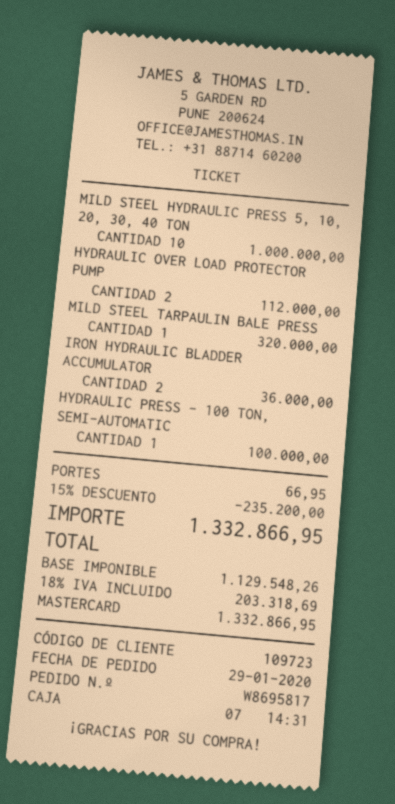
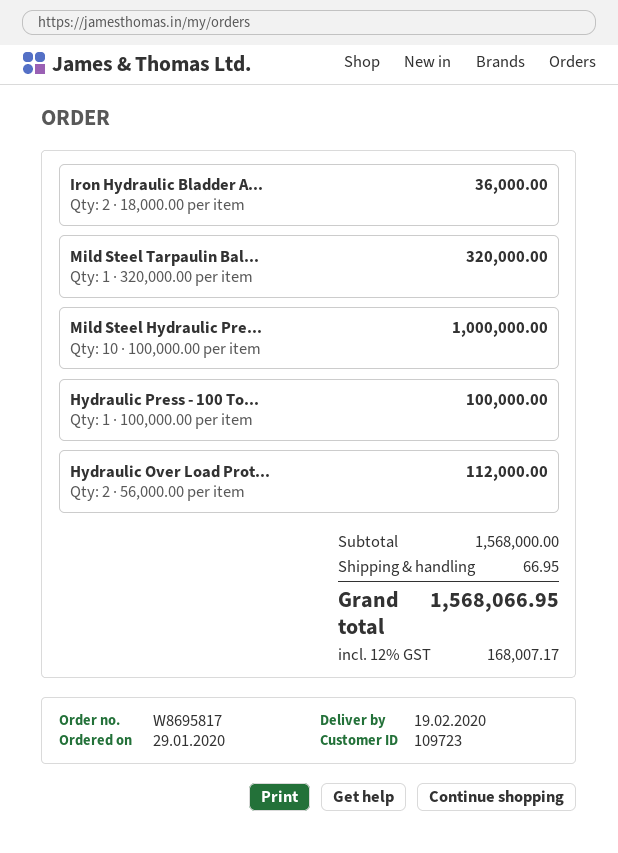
discount: 15% = 235200.00 -> none
tax: 18% = 203318.69 -> 12% = 168007.17
total: 1332866.95 -> 1568066.95

